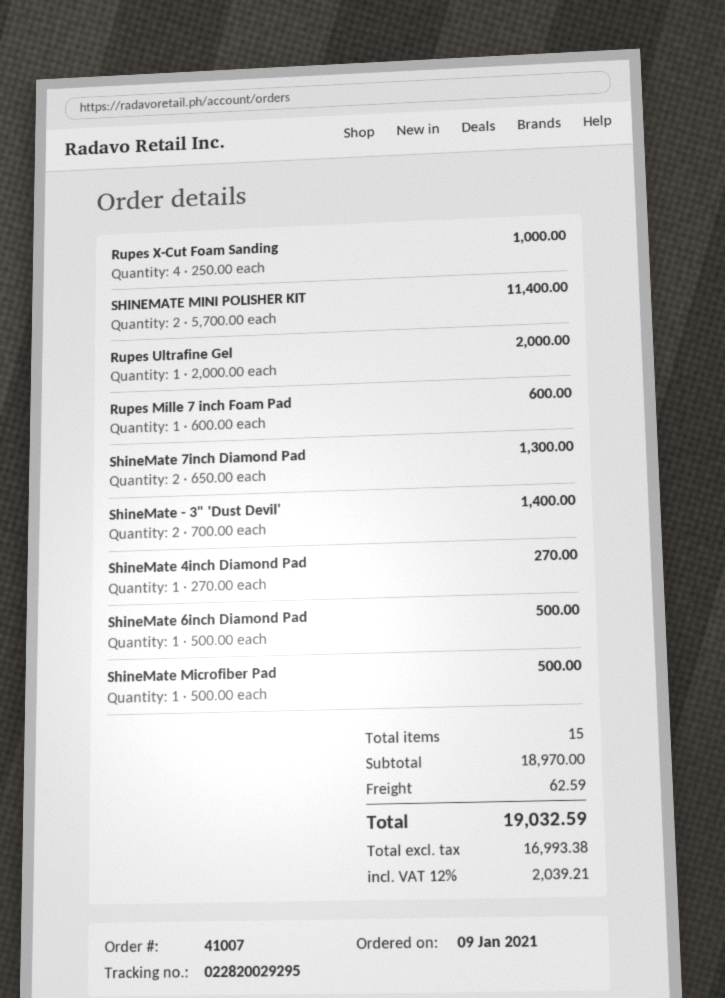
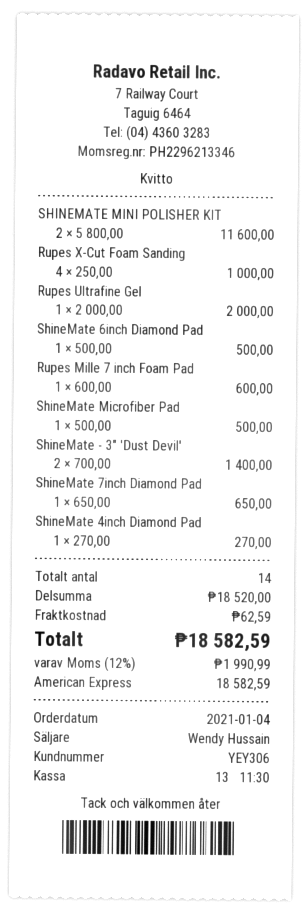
order date: 2021-01-09 -> 2021-01-04
SHINEMATE MINI POLISHER KIT: 2 x 5700.00 = 11400.00 -> 2 x 5800.00 = 11600.00
ShineMate 7inch Diamond Pad: 2 x 650.00 = 1300.00 -> 1 x 650.00 = 650.00
total quantity: 15 -> 14
subtotal: 18970.00 -> 18520.00
tax: 12% = 2039.21 -> 12% = 1990.99
total: 19032.59 -> 18582.59

